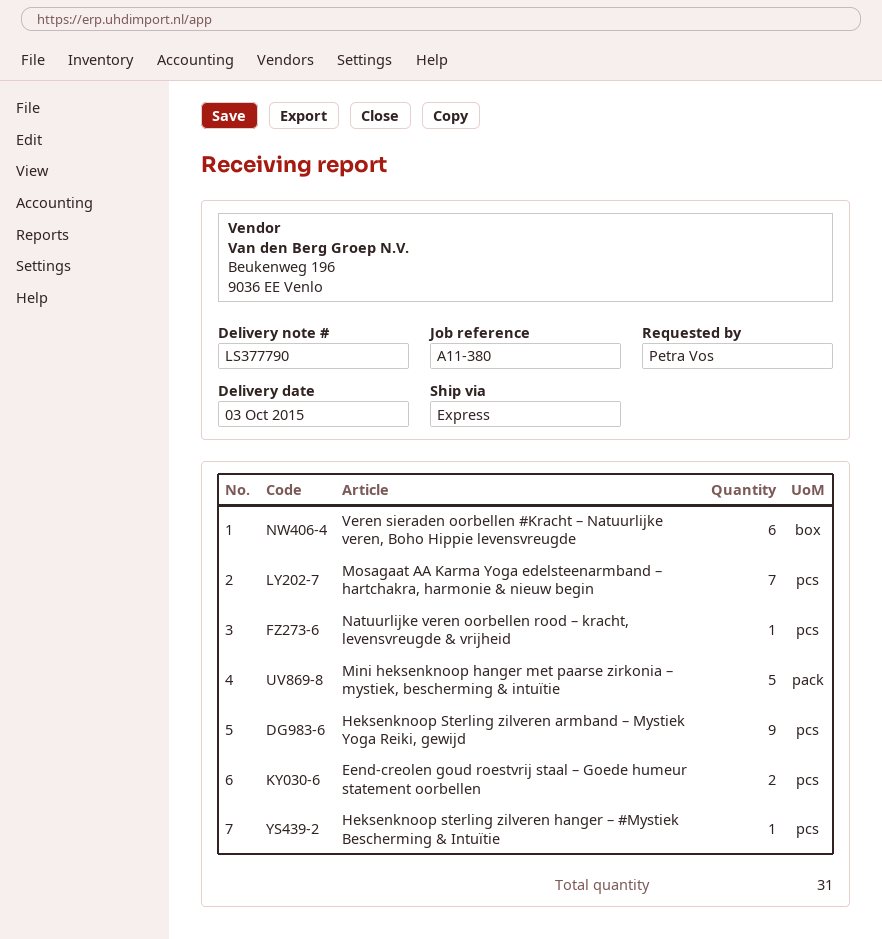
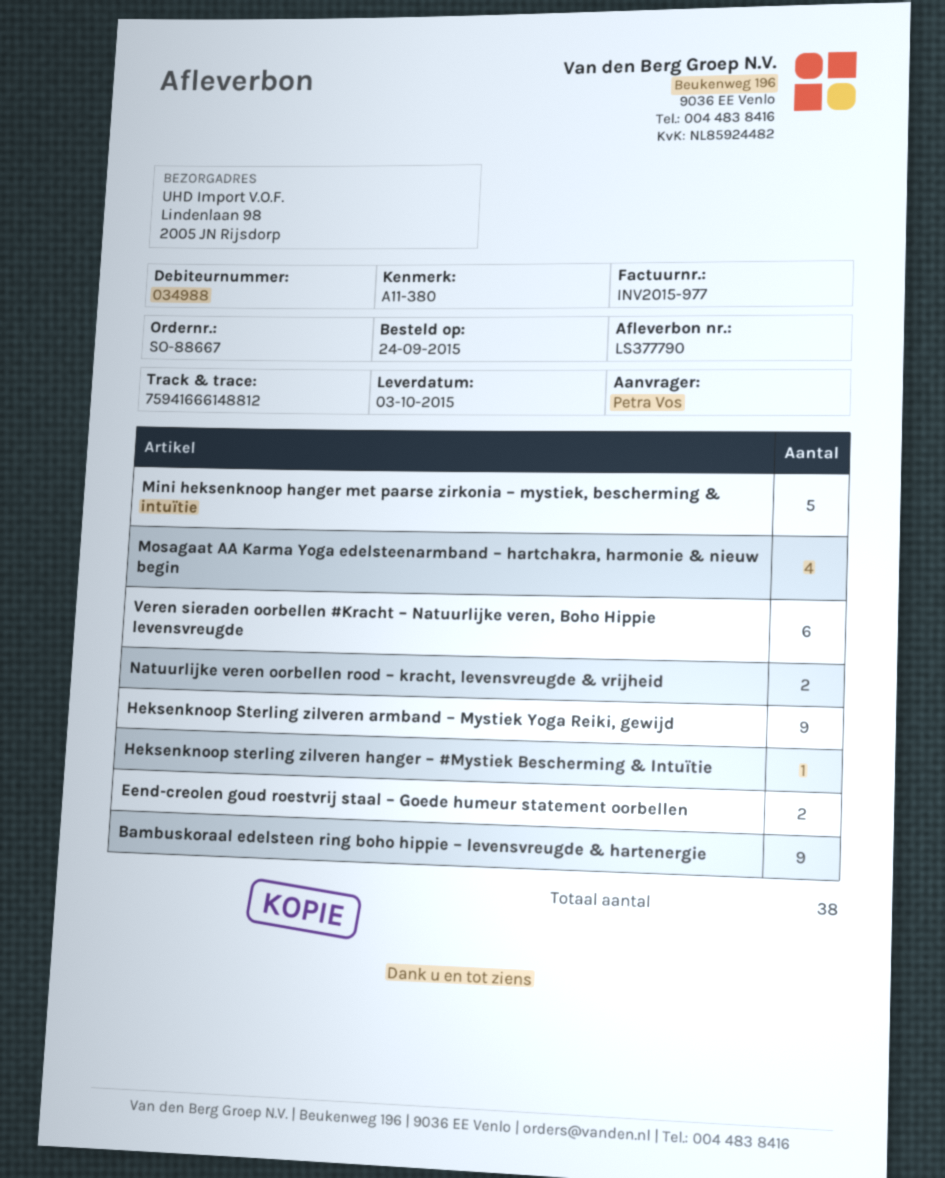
Mosagaat AA Karma Yoga edelsteenarmband – hartchakra, harmonie & nieuw begin: 7 -> 4
Natuurlijke veren oorbellen rood – kracht, levensvreugde & vrijheid: 1 -> 2
Bambuskoraal edelsteen ring boho hippie – levensvreugde & hartenergie: none -> 9
total quantity: 31 -> 38

